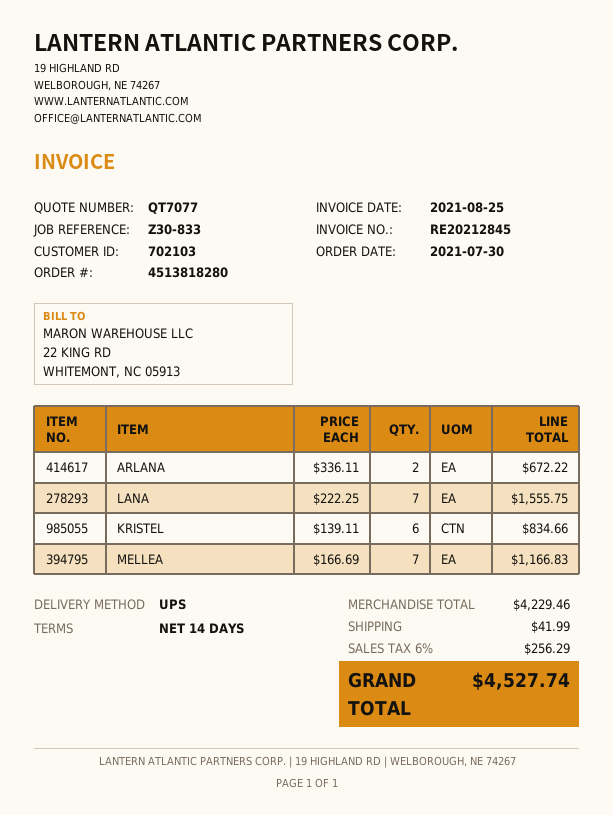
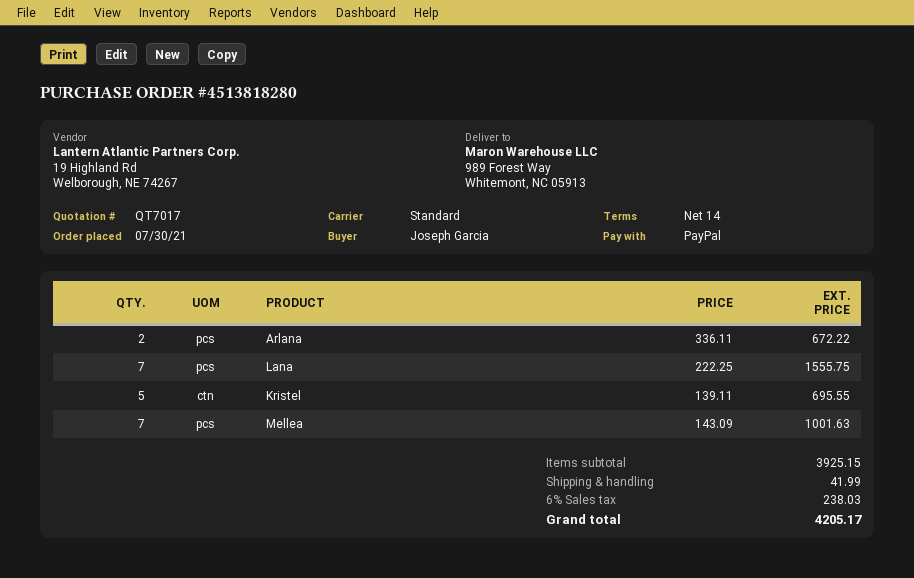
quote number: QT7077 -> QT7017
shipping method: UPS -> standard
KRISTEL: 6 x 139.11 = 834.66 -> 5 x 139.11 = 695.55
MELLEA: 7 x 166.69 = 1166.83 -> 7 x 143.09 = 1001.63
subtotal: 4229.46 -> 3925.15
tax: 6% = 256.29 -> 6% = 238.03
total: 4527.74 -> 4205.17

